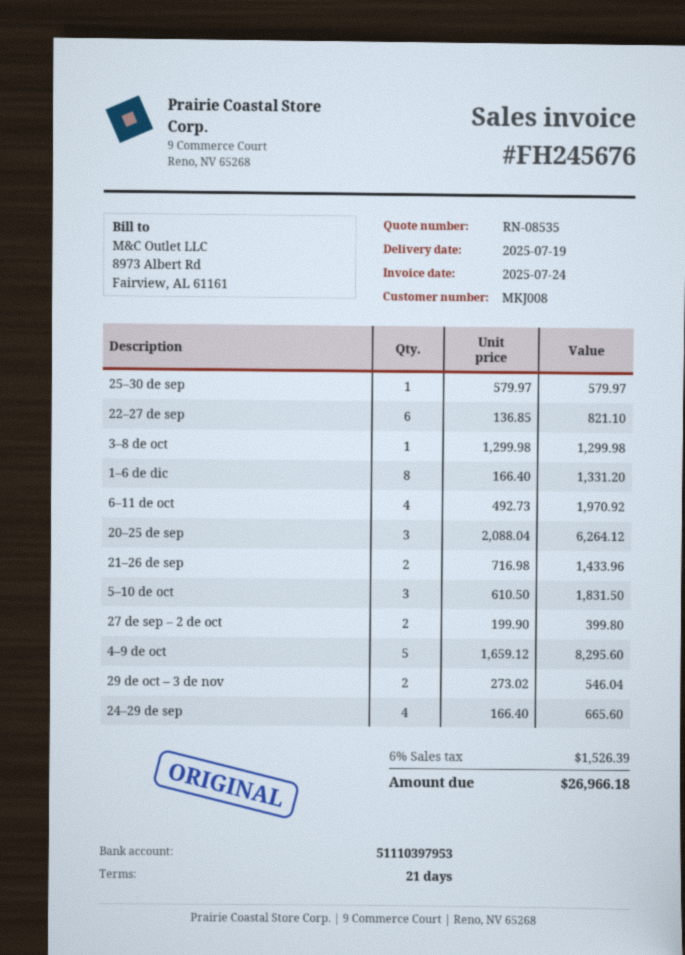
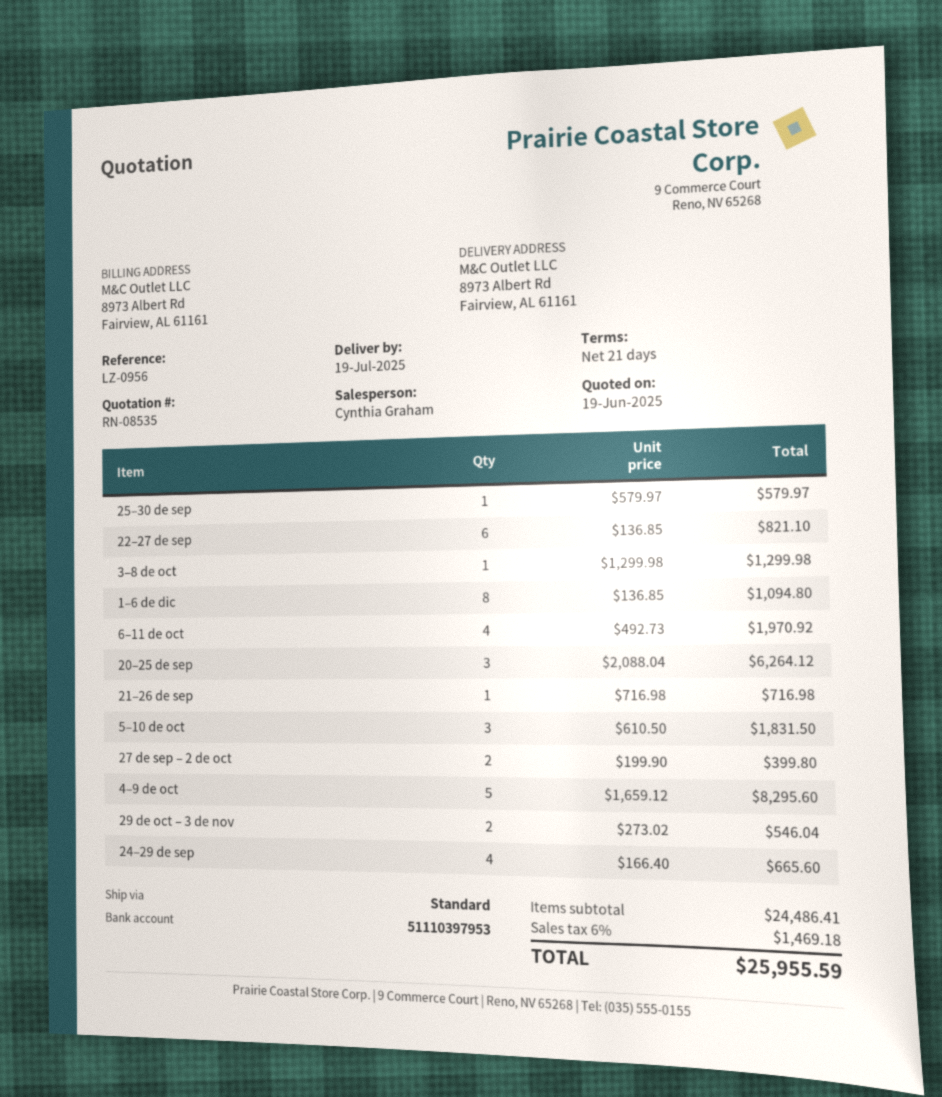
1–6 de dic: 8 x 166.40 = 1331.20 -> 8 x 136.85 = 1094.80
21–26 de sep: 2 x 716.98 = 1433.96 -> 1 x 716.98 = 716.98
tax: 6% = 1526.39 -> 6% = 1469.18
total: 26966.18 -> 25955.59

